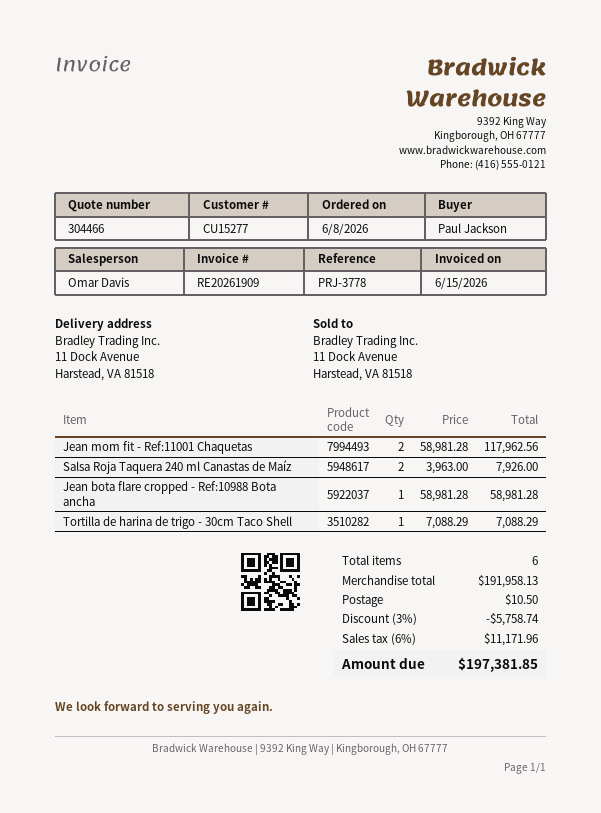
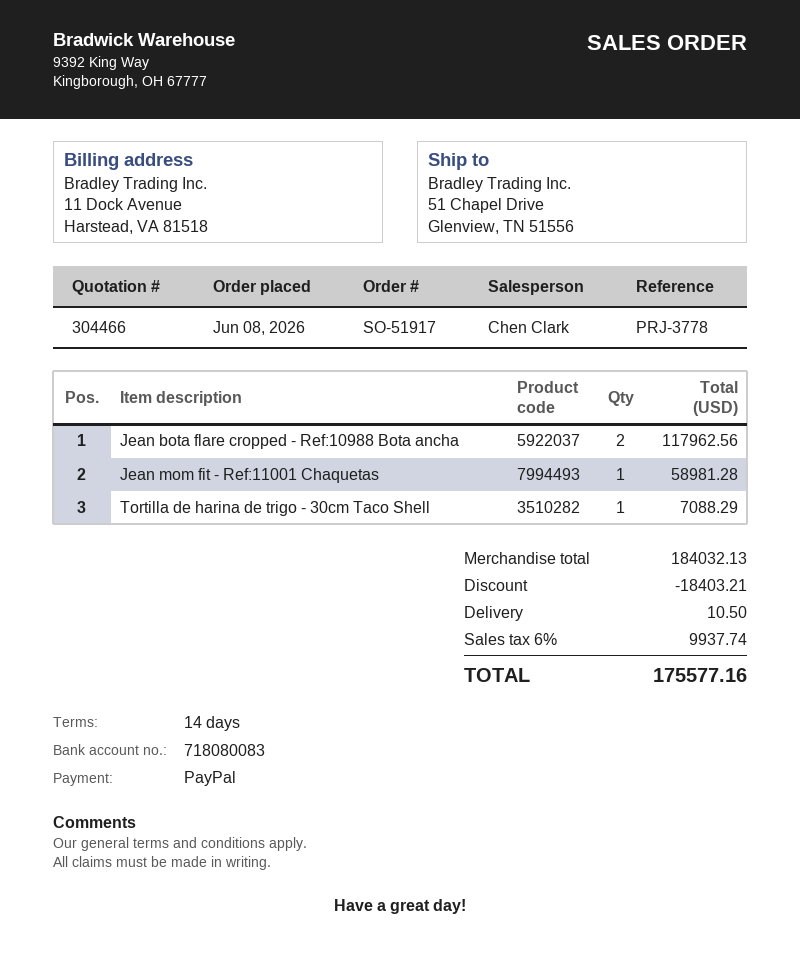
sales rep: Omar Davis -> Chen Clark
ship to: 11 Dock Avenue, Harstead, VA 81518 -> 51 Chapel Drive, Glenview, TN 51556
Jean mom fit - Ref:11001 Chaquetas: 2 for 117962.56 -> 1 for 58981.28
Salsa Roja Taquera 240 ml Canastas de Maíz: 2 for 7926.00 -> none
Jean bota flare cropped - Ref:10988 Bota ancha: 1 for 58981.28 -> 2 for 117962.56
subtotal: 191958.13 -> 184032.13
discount: 5758.74 -> 18403.21
tax: 6% = 11171.96 -> 6% = 9937.74
total: 197381.85 -> 175577.16

